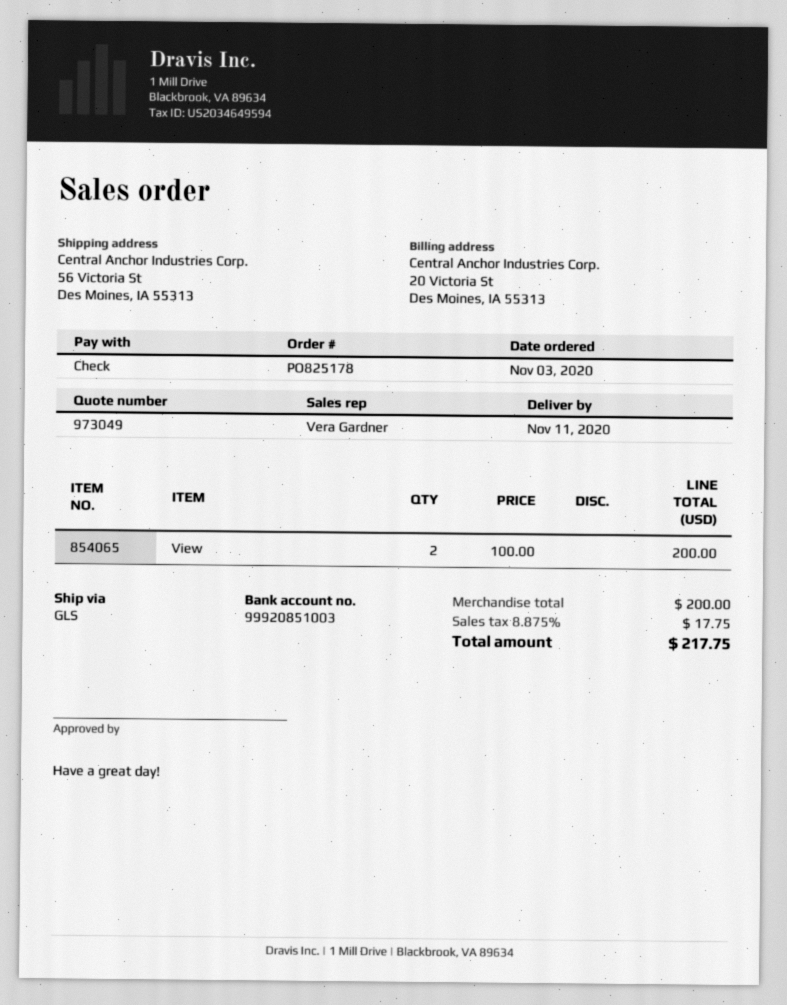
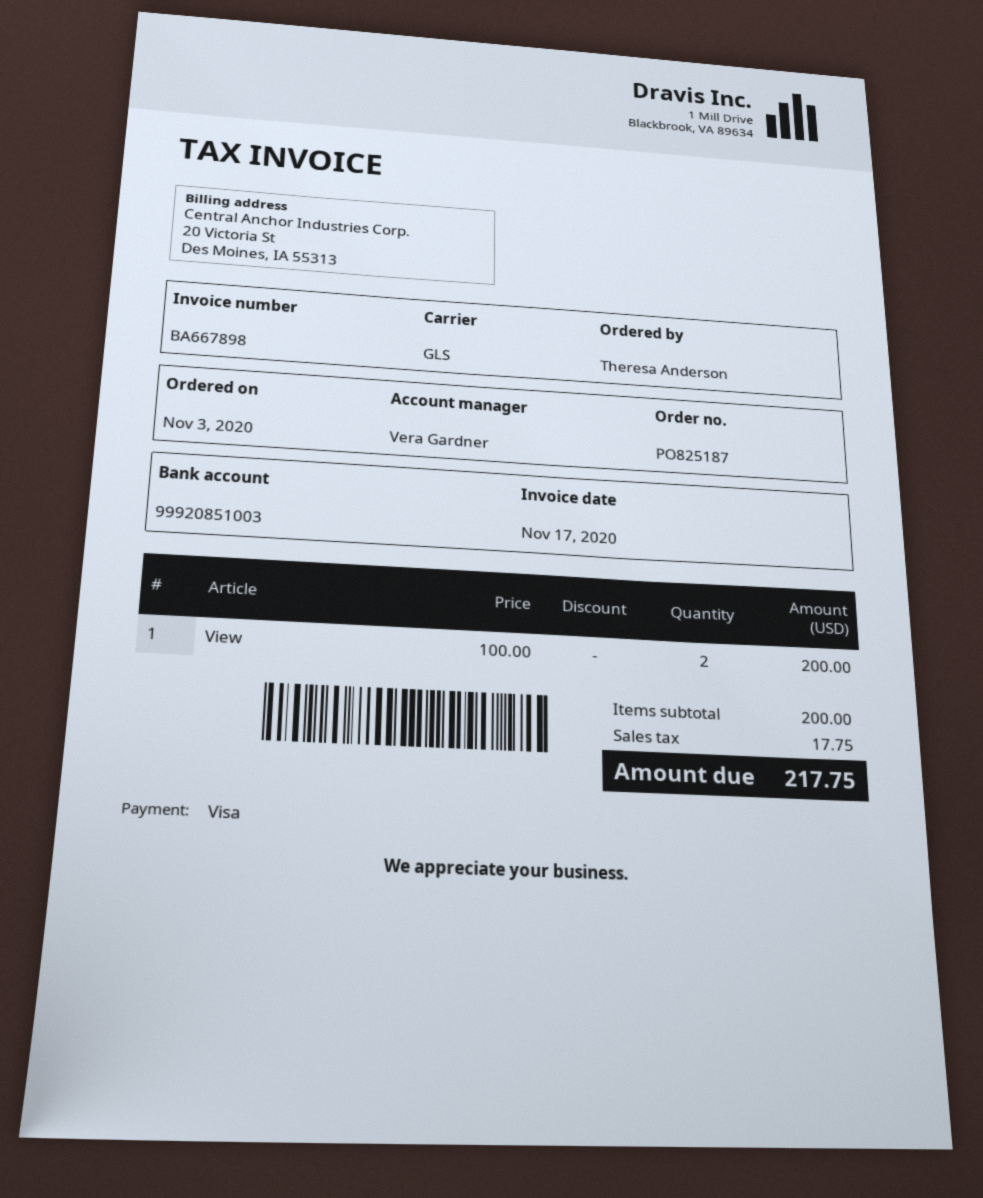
order number: PO825178 -> PO825187
payment method: cheque -> Visa

